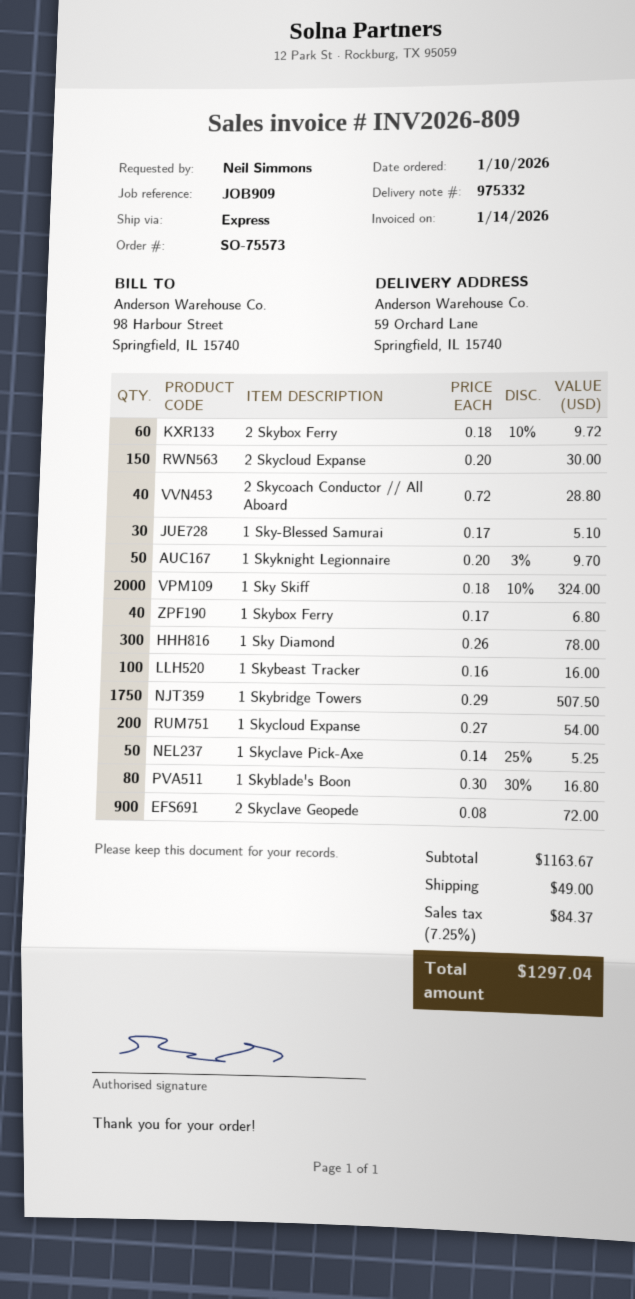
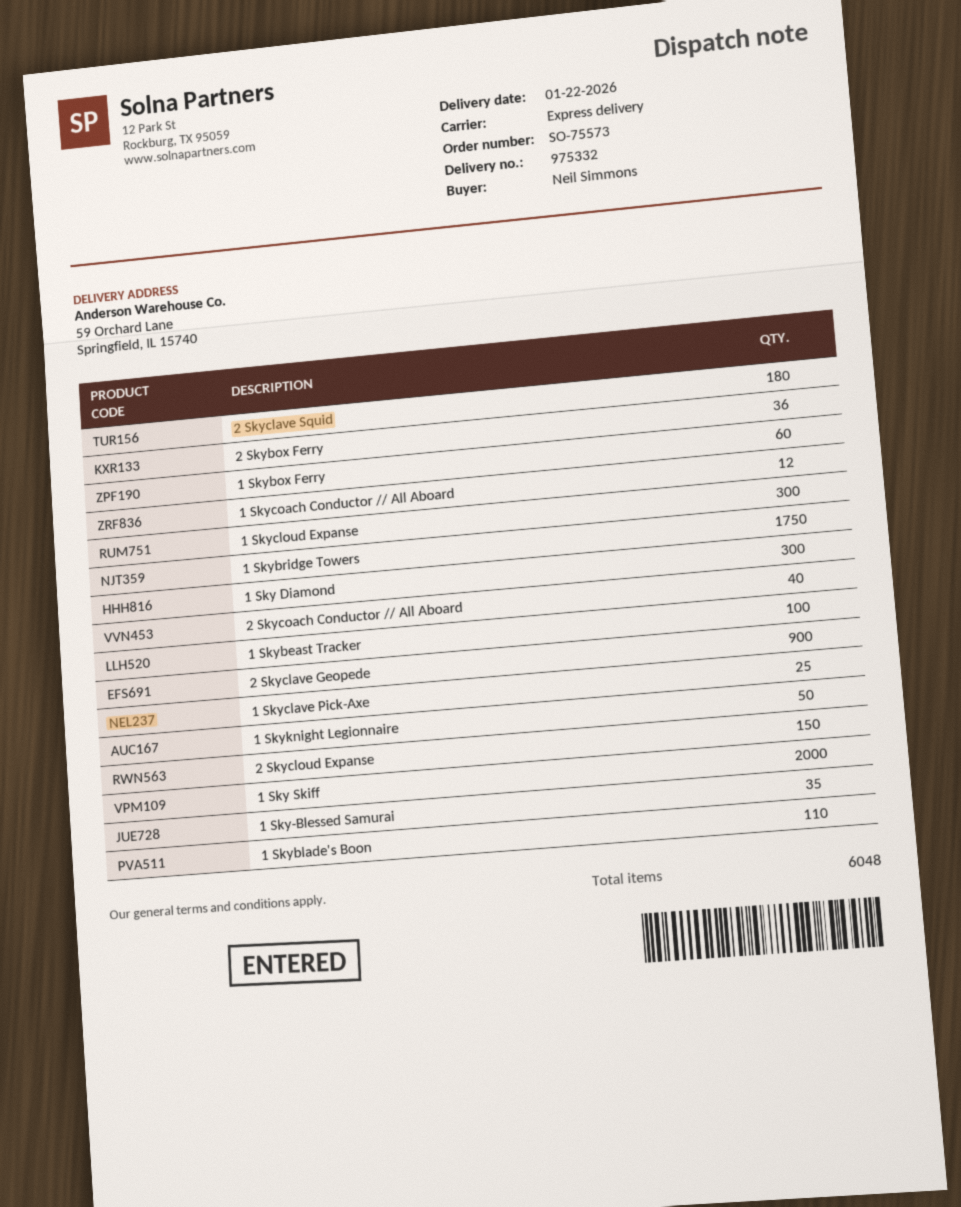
2 Skybox Ferry: 60 -> 36
1 Sky-Blessed Samurai: 30 -> 35
1 Skybox Ferry: 40 -> 60
1 Skycloud Expanse: 200 -> 300
1 Skyclave Pick-Axe: 50 -> 25
1 Skyblade's Boon: 80 -> 110
2 Skyclave Squid: none -> 180
1 Skycoach Conductor // All Aboard: none -> 12

